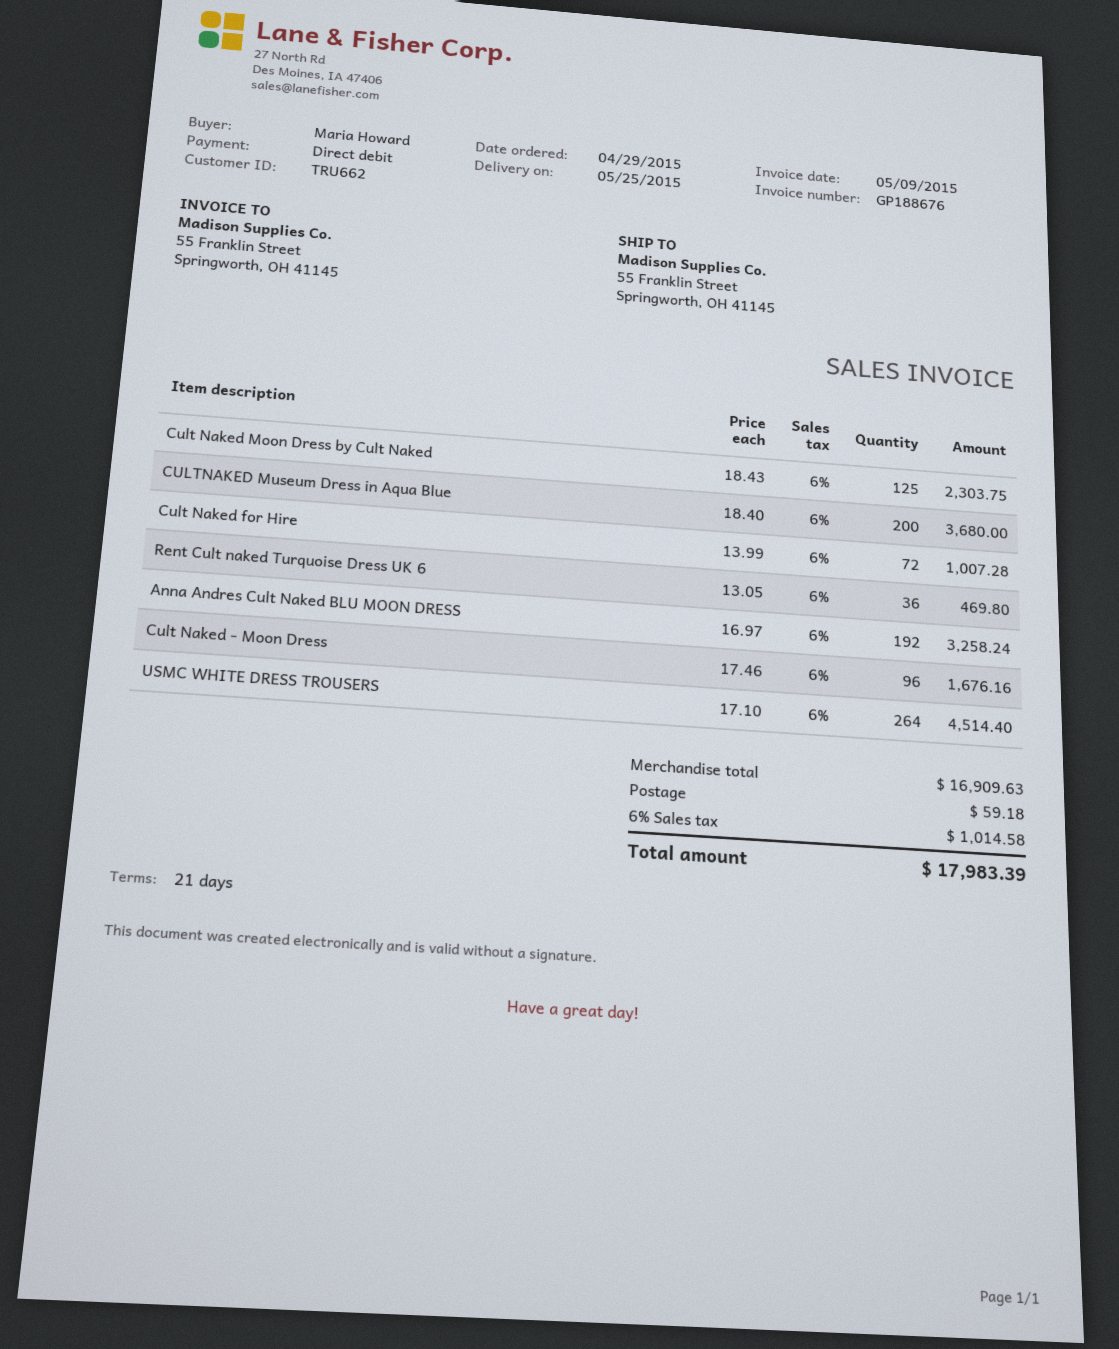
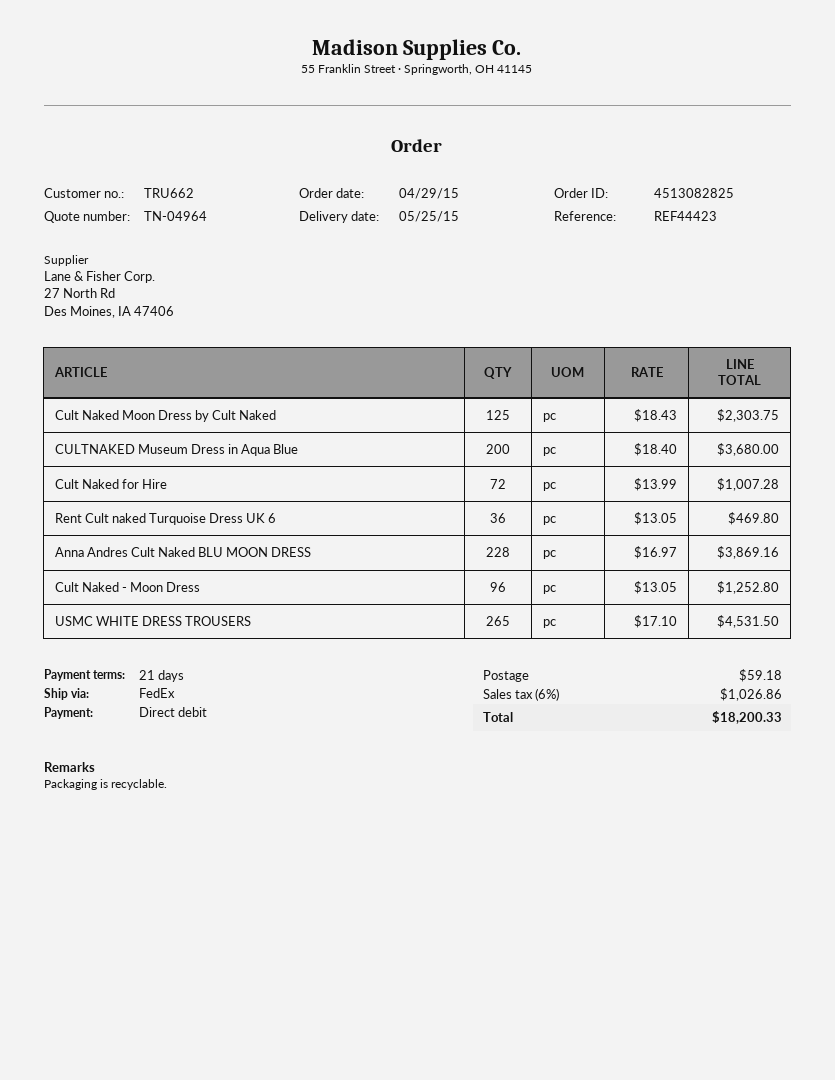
Anna Andres Cult Naked BLU MOON DRESS: 192 x 16.97 = 3258.24 -> 228 x 16.97 = 3869.16
Cult Naked - Moon Dress: 96 x 17.46 = 1676.16 -> 96 x 13.05 = 1252.80
USMC WHITE DRESS TROUSERS: 264 x 17.10 = 4514.40 -> 265 x 17.10 = 4531.50
tax: 6% = 1014.58 -> 6% = 1026.86
total: 17983.39 -> 18200.33

